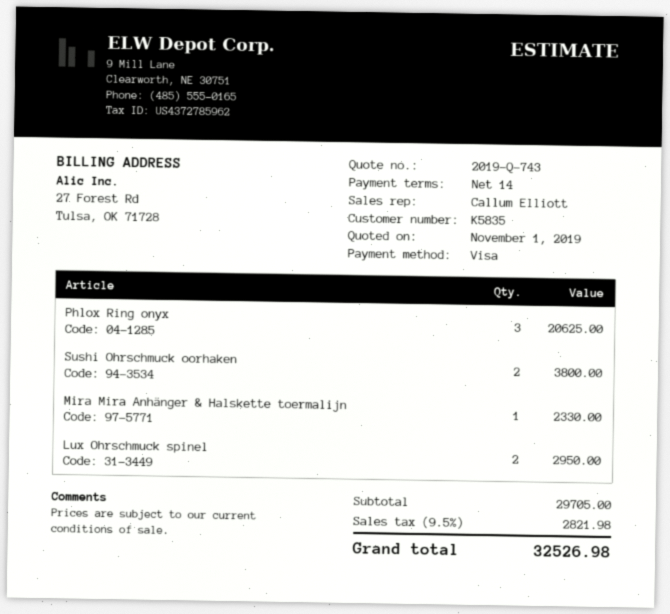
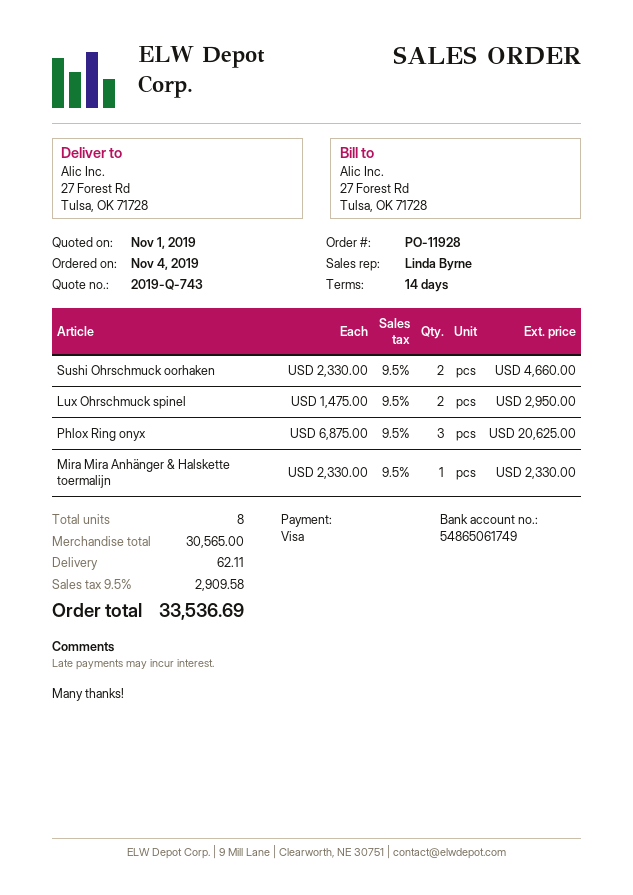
sales rep: Callum Elliott -> Linda Byrne
Sushi Ohrschmuck oorhaken: 2 for 3800.00 -> 2 for 4660.00
subtotal: 29705.00 -> 30565.00
shipping: none -> 62.11
tax: 9.5% = 2821.98 -> 9.5% = 2909.58
total: 32526.98 -> 33536.69

